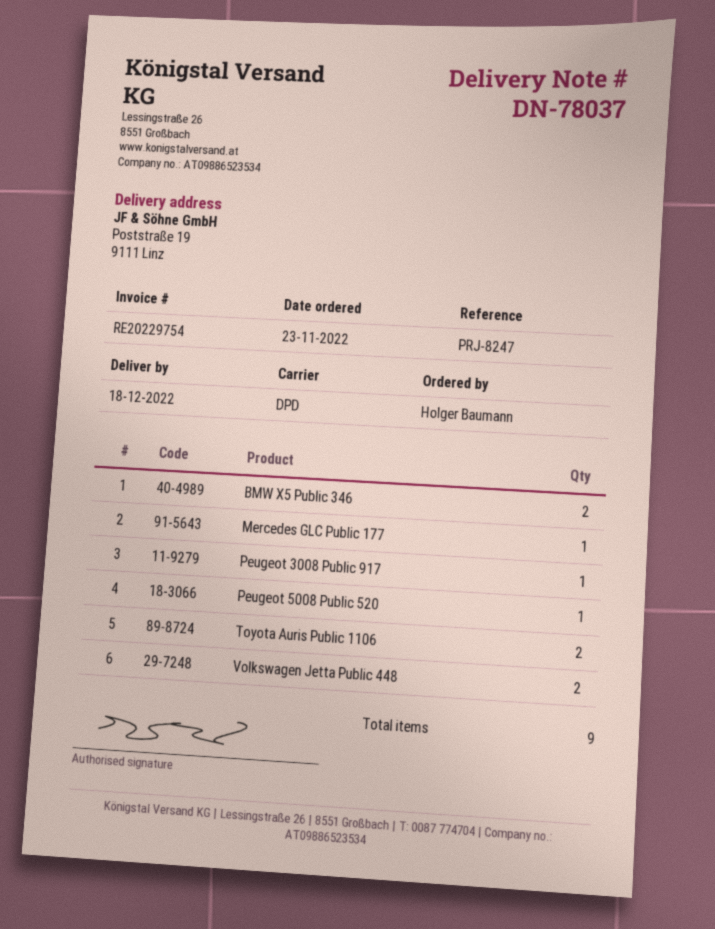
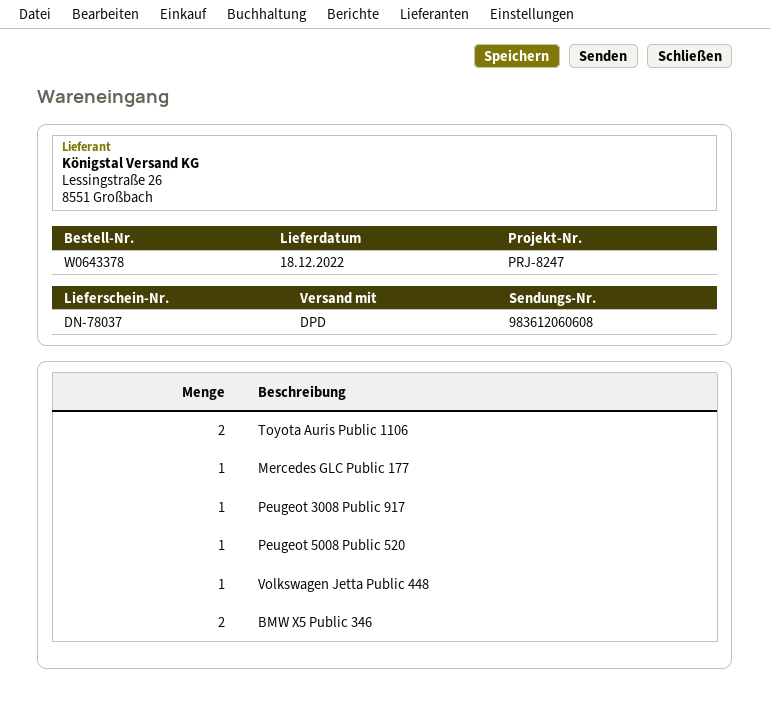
Volkswagen Jetta Public 448: 2 -> 1

